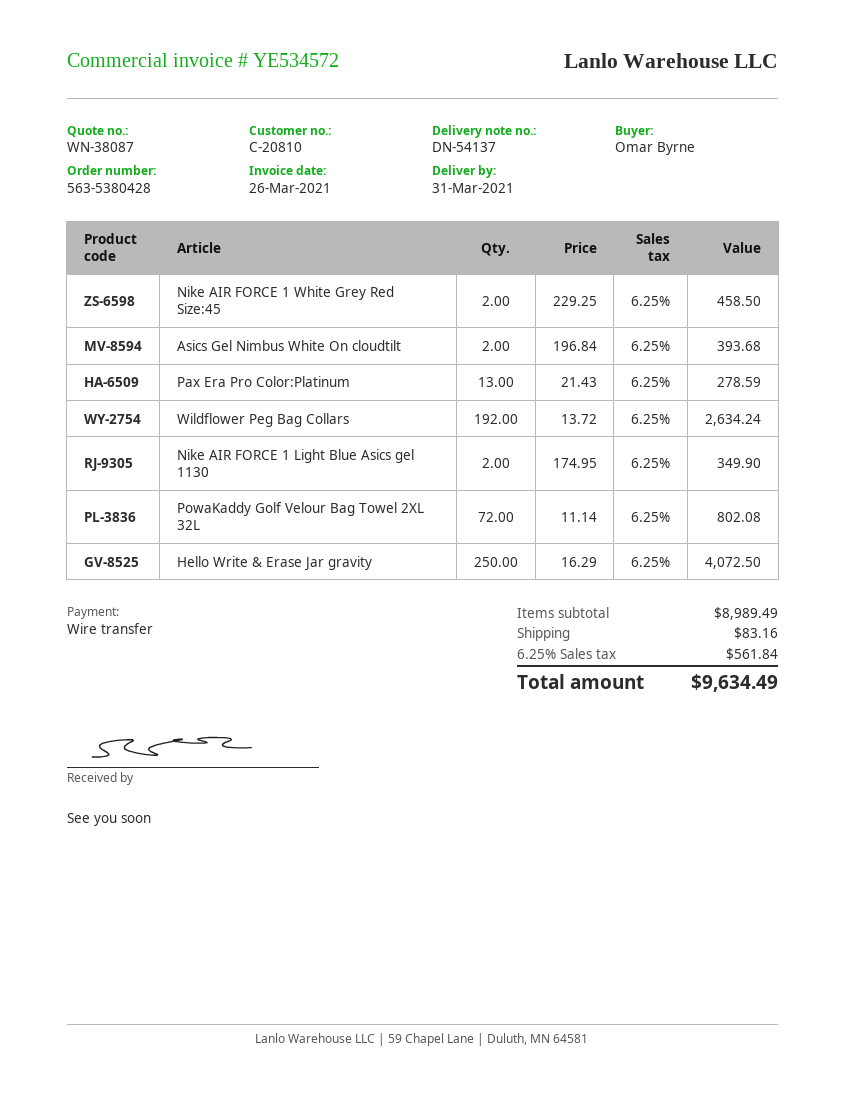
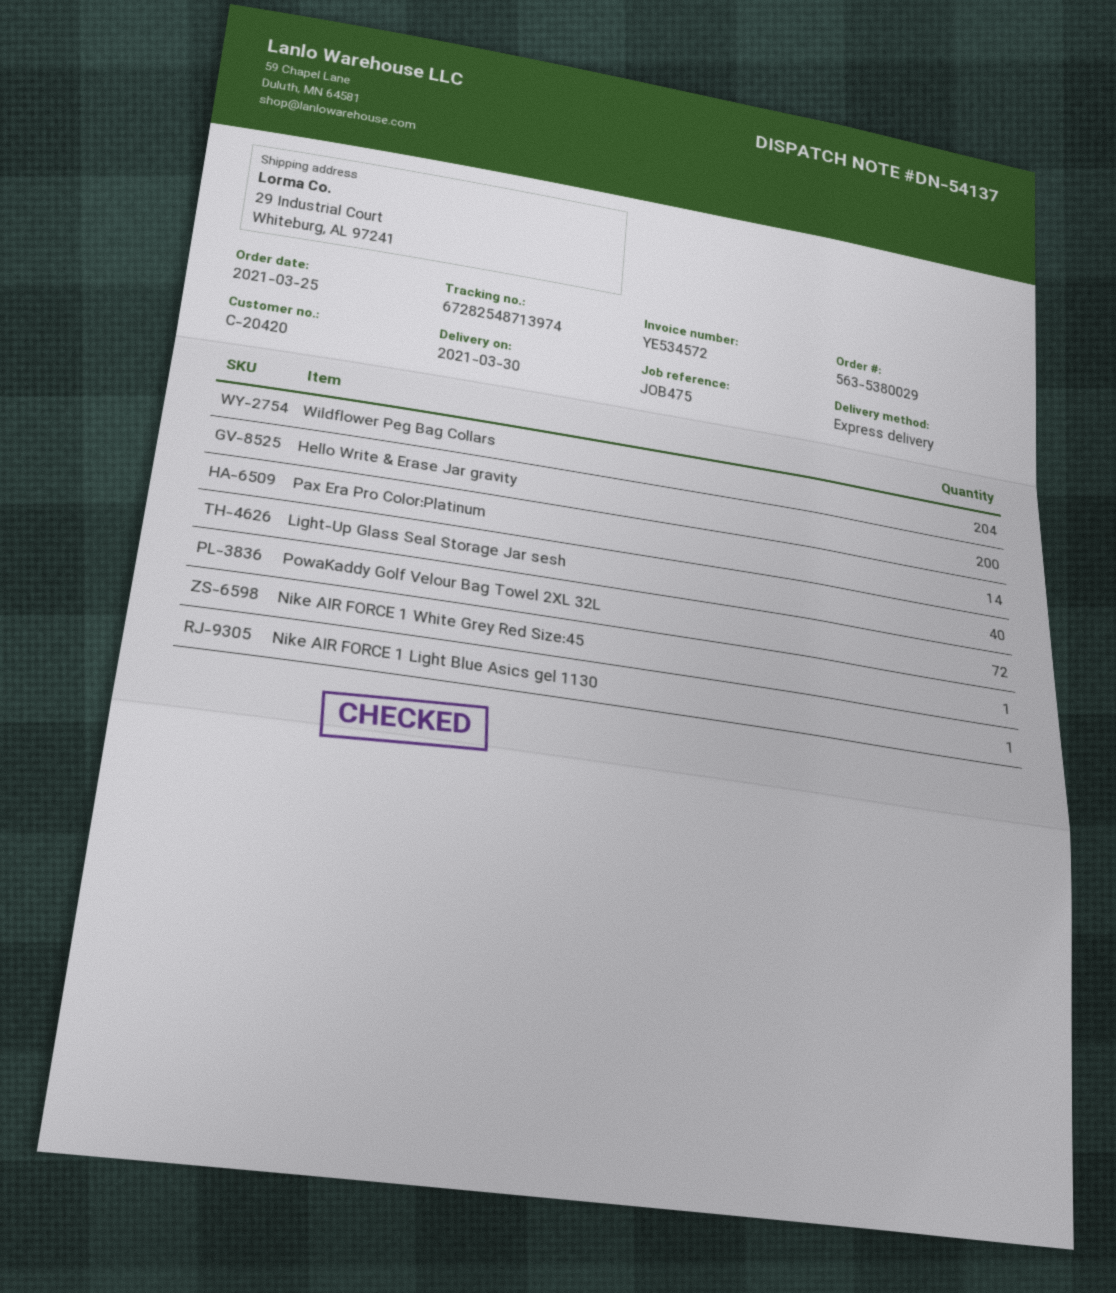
order number: 563-5380428 -> 563-5380029
delivery date: 2021-03-31 -> 2021-03-30
customer number: C-20810 -> C-20420
Nike AIR FORCE 1 White Grey Red Size:45: 2 -> 1
Asics Gel Nimbus White On cloudtilt: 2 -> none
Pax Era Pro Color:Platinum: 13 -> 14
Wildflower Peg Bag Collars: 192 -> 204
Nike AIR FORCE 1 Light Blue Asics gel 1130: 2 -> 1
Hello Write & Erase Jar gravity: 250 -> 200
Light-Up Glass Seal Storage Jar sesh: none -> 40

